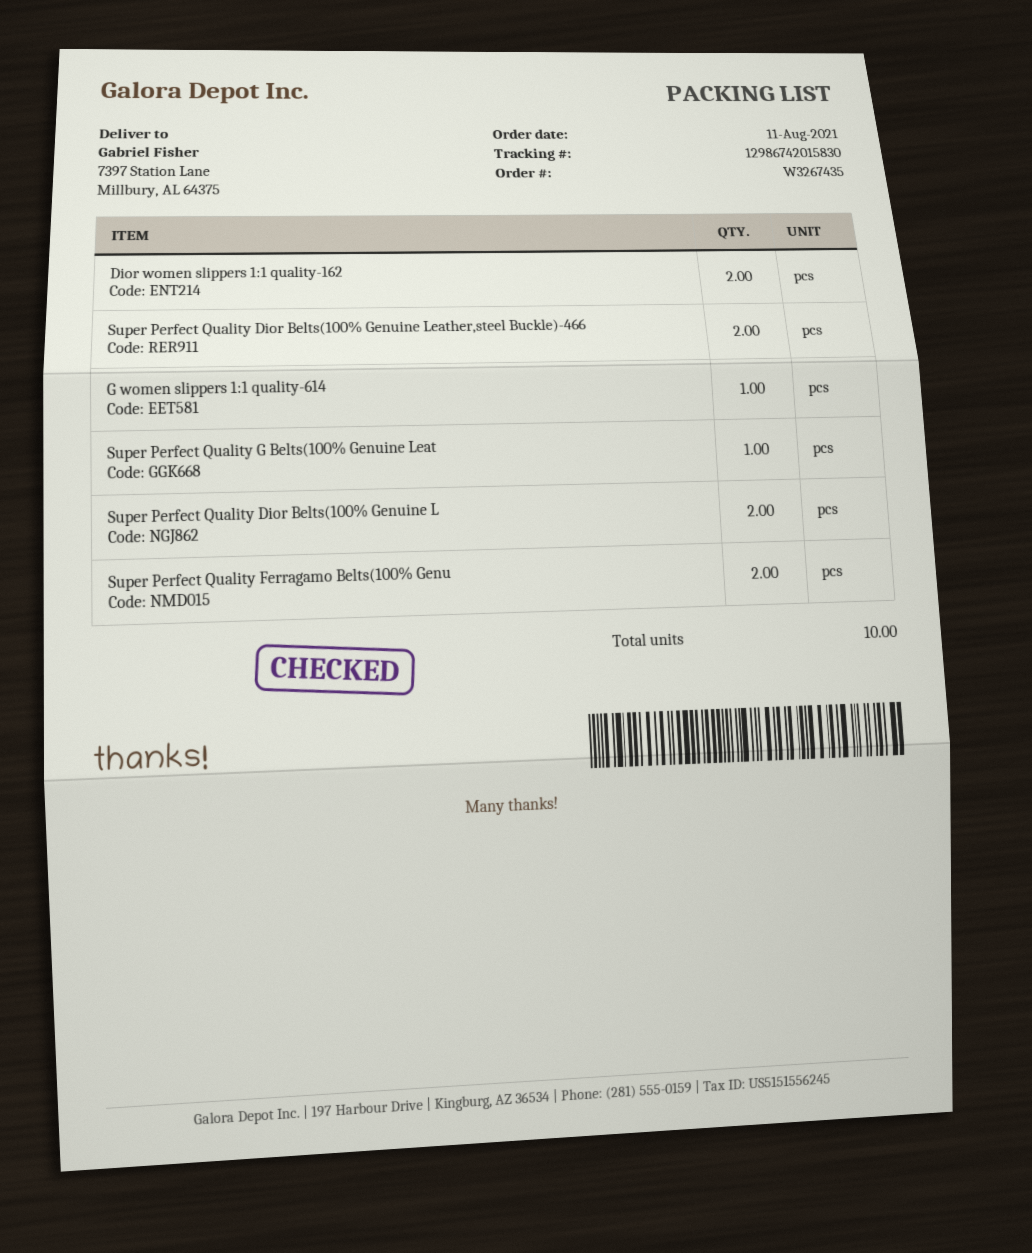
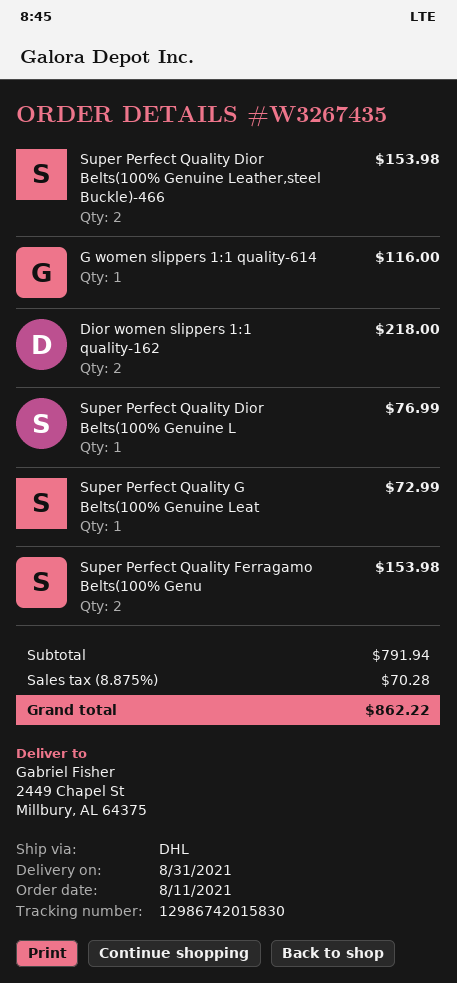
ship to: 7397 Station Lane, Millbury, AL 64375 -> 2449 Chapel St, Millbury, AL 64375
Super Perfect Quality Dior Belts(100% Genuine L: 2 -> 1

